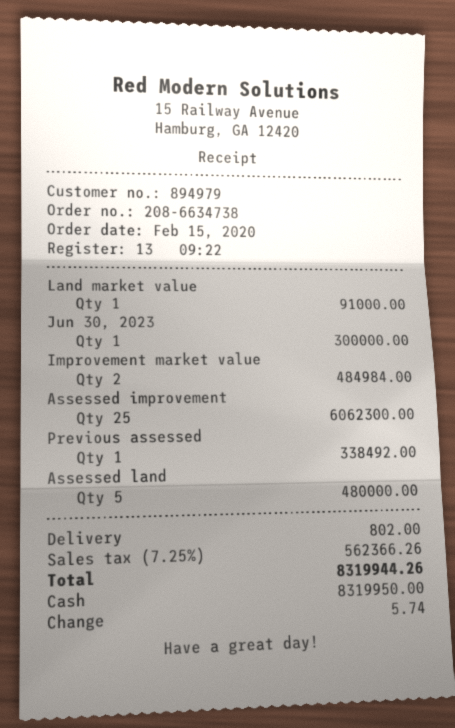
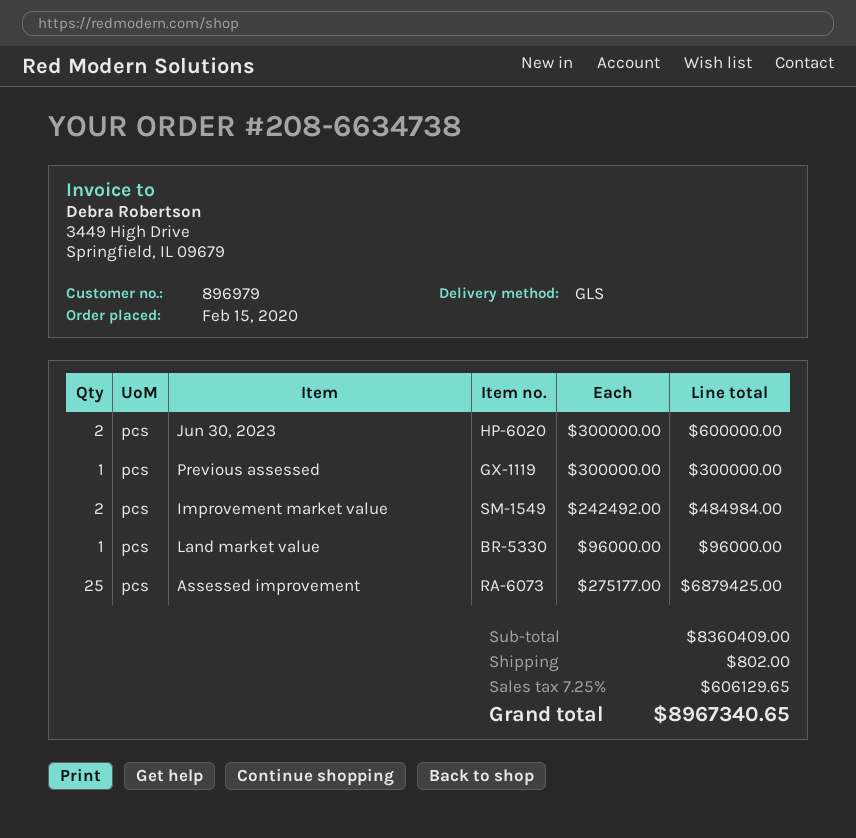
customer number: 894979 -> 896979
Land market value: 1 for 91000.00 -> 1 for 96000.00
Jun 30, 2023: 1 for 300000.00 -> 2 for 600000.00
Assessed improvement: 25 for 6062300.00 -> 25 for 6879425.00
Previous assessed: 1 for 338492.00 -> 1 for 300000.00
Assessed land: 5 for 480000.00 -> none
tax: 7.25% = 562366.26 -> 7.25% = 606129.65
total: 8319944.26 -> 8967340.65

